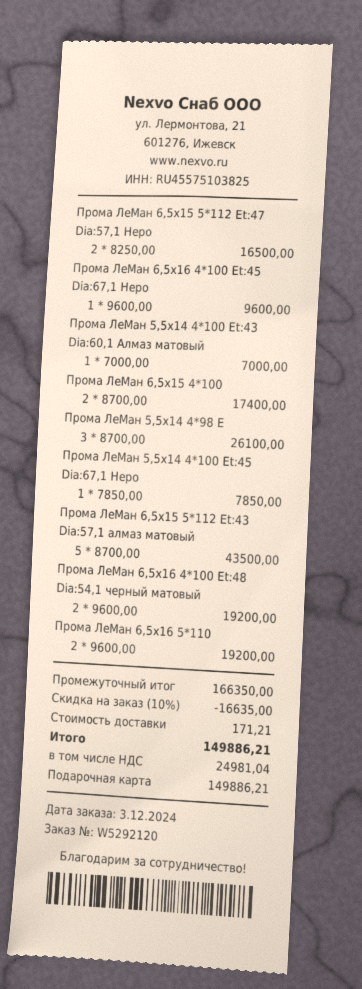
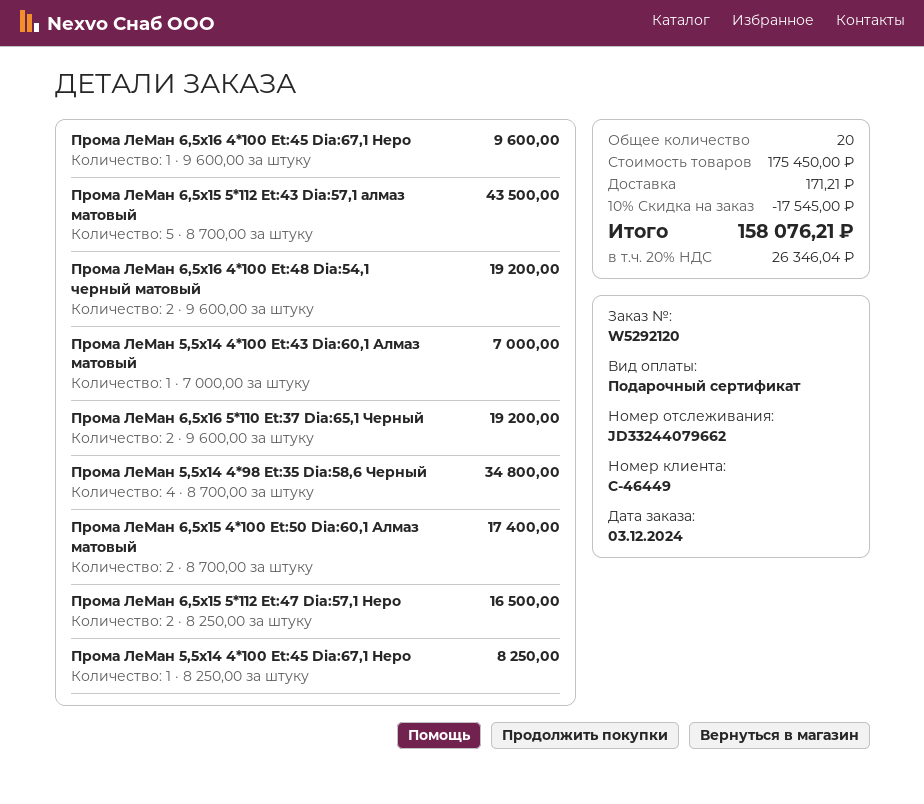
Прома ЛеМан 5,5x14 4*98 E: 3 x 8700.00 = 26100.00 -> 4 x 8700.00 = 34800.00
Прома ЛеМан 5,5x14 4*100 Et:45 Dia:67,1 Неро: 1 x 7850.00 = 7850.00 -> 1 x 8250.00 = 8250.00
subtotal: 166350.00 -> 175450.00
discount: 10% = 16635.00 -> 10% = 17545.00
tax: 24981.04 -> 26346.04
total: 149886.21 -> 158076.21

